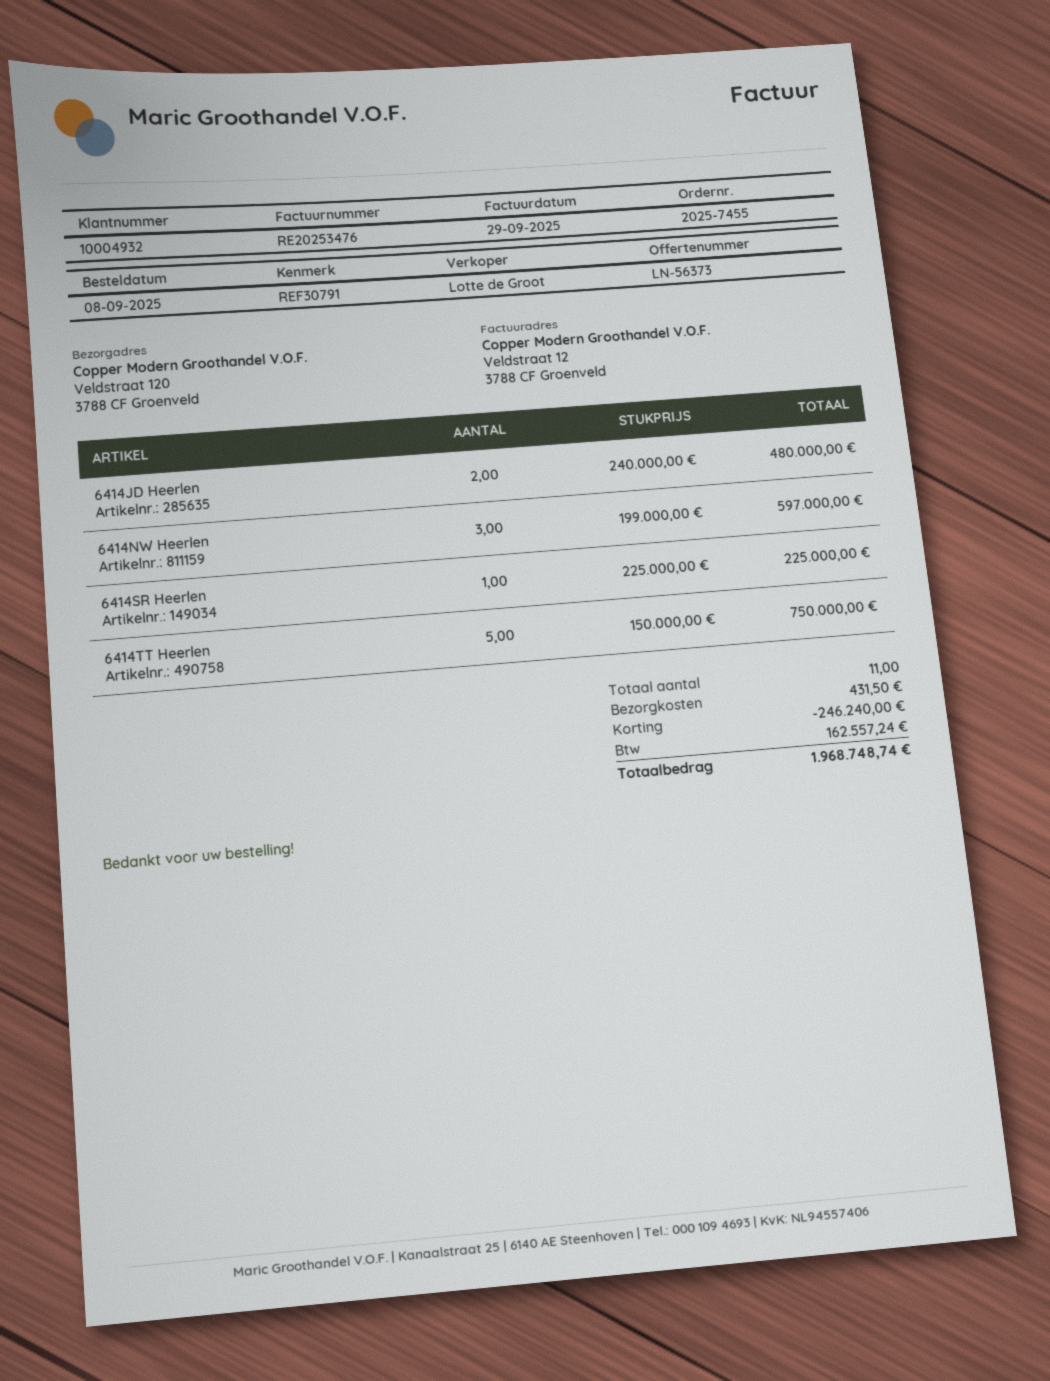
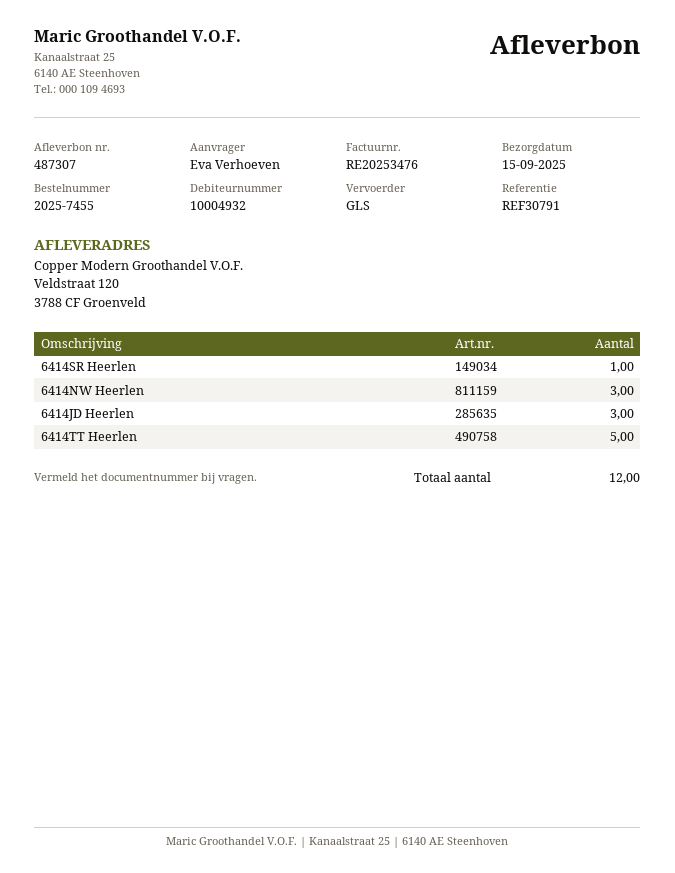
6414JD Heerlen: 2 -> 3
total quantity: 11 -> 12

